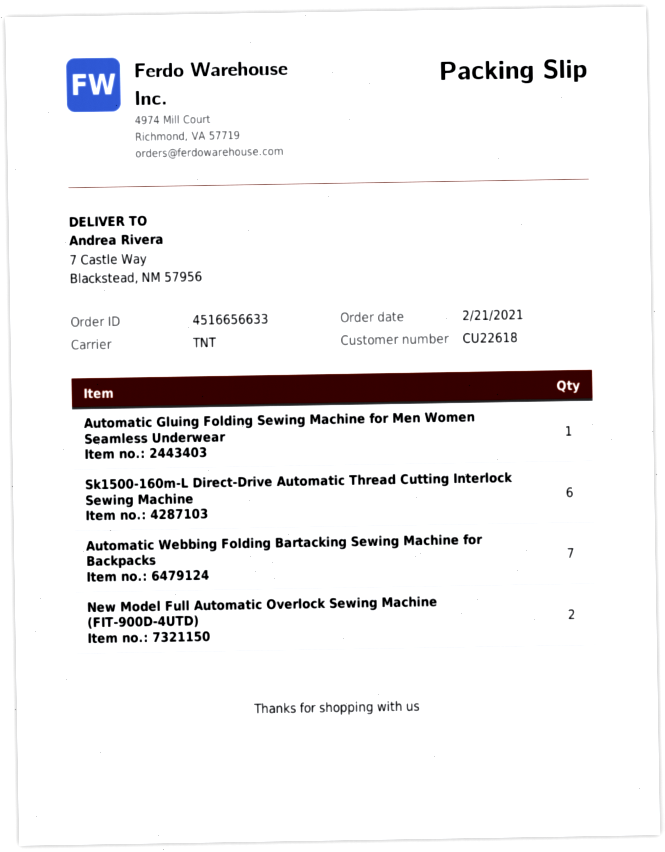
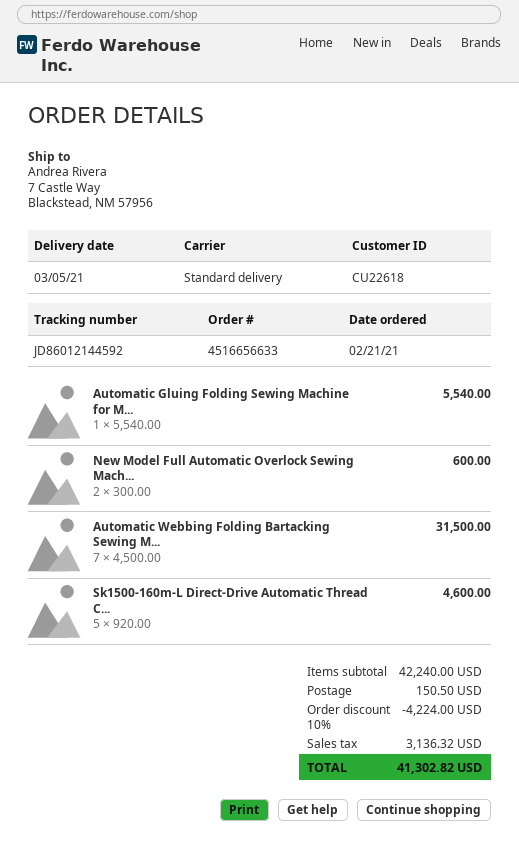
shipping method: TNT -> standard
Sk1500-160m-L Direct-Drive Automatic Thread Cutting Interlock Sewing Machine: 6 -> 5

